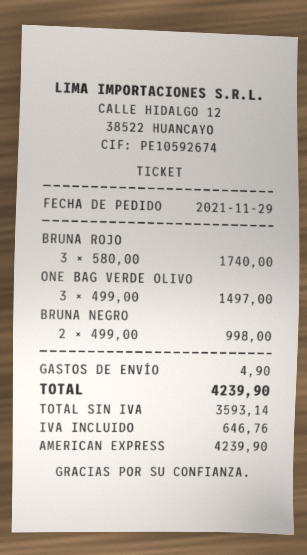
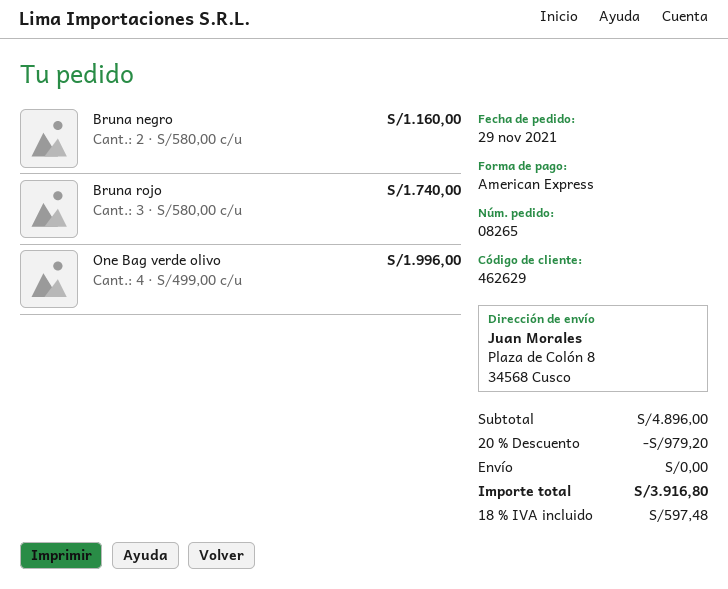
ONE BAG VERDE OLIVO: 3 x 499.00 = 1497.00 -> 4 x 499.00 = 1996.00
BRUNA NEGRO: 2 x 499.00 = 998.00 -> 2 x 580.00 = 1160.00
discount: none -> 20% = 979.20
shipping: 4.90 -> 0.00
tax: 646.76 -> 597.48
total: 4239.90 -> 3916.80

